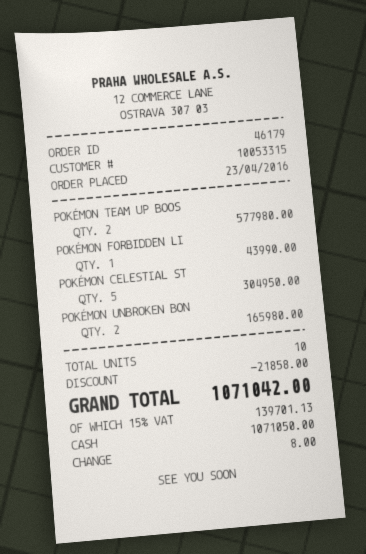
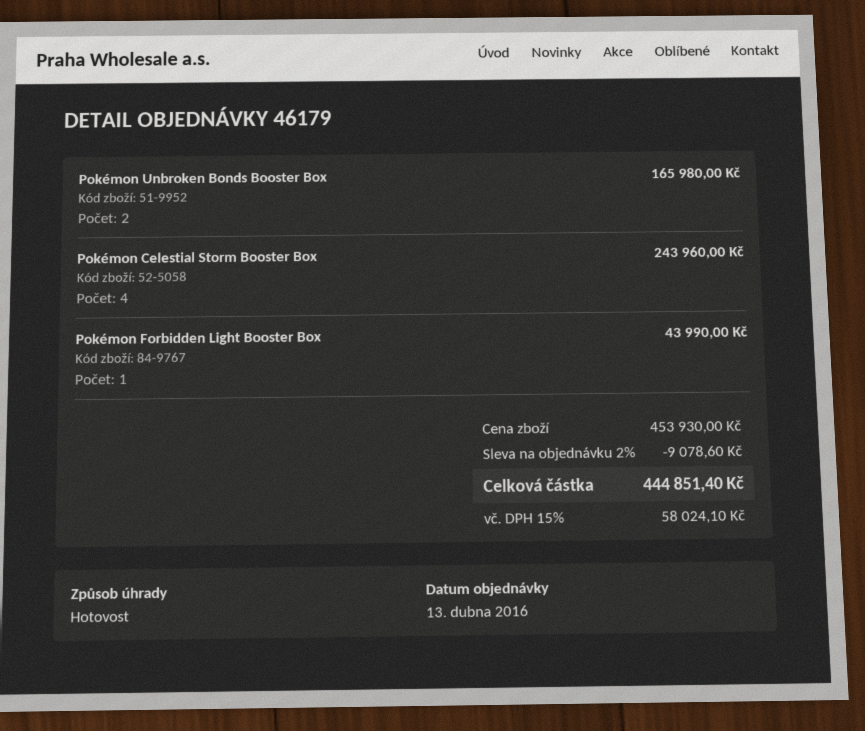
order date: 2016-04-23 -> 2016-04-13
POKÉMON TEAM UP BOOS: 2 for 577980.00 -> none
POKÉMON CELESTIAL ST: 5 for 304950.00 -> 4 for 243960.00
discount: 21858.00 -> 9078.60
tax: 15% = 139701.13 -> 15% = 58024.10
total: 1071042.00 -> 444851.40

